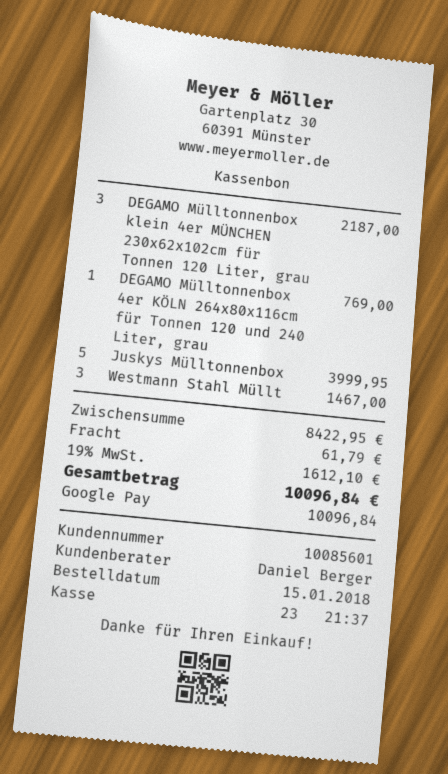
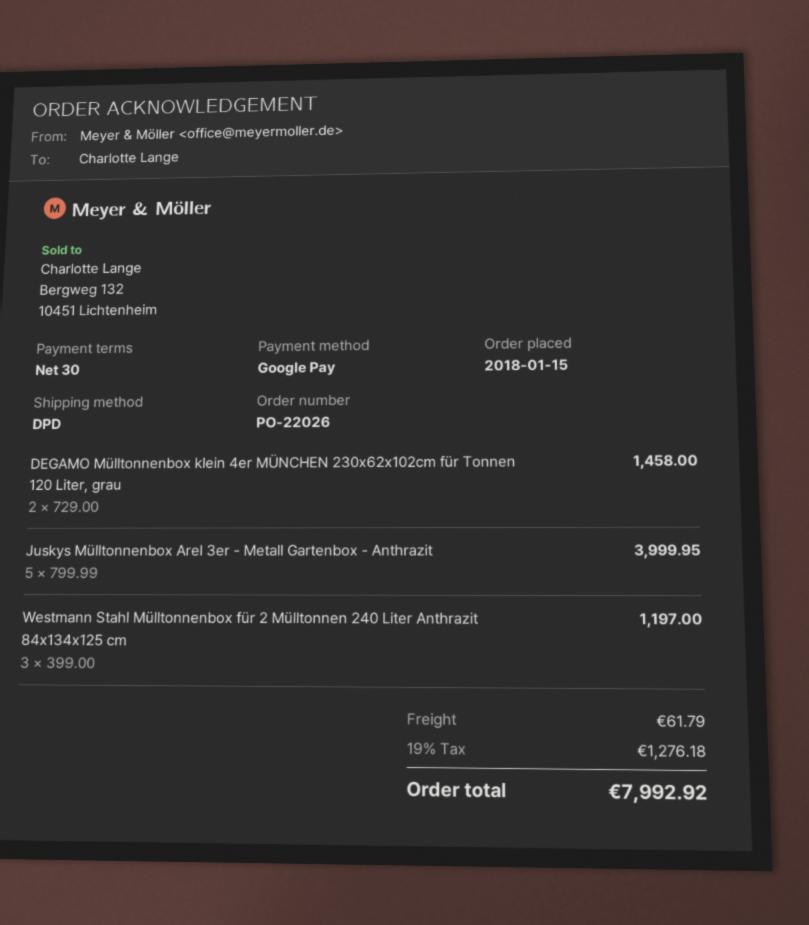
DEGAMO Mülltonnenbox klein 4er MÜNCHEN 230x62x102cm für Tonnen 120 Liter, grau: 3 for 2187.00 -> 2 for 1458.00
DEGAMO Mülltonnenbox 4er KÖLN 264x80x116cm für Tonnen 120 und 240 Liter, grau: 1 for 769.00 -> none
Westmann Stahl Müllt: 3 for 1467.00 -> 3 for 1197.00
tax: 19% = 1612.10 -> 19% = 1276.18
total: 10096.84 -> 7992.92

